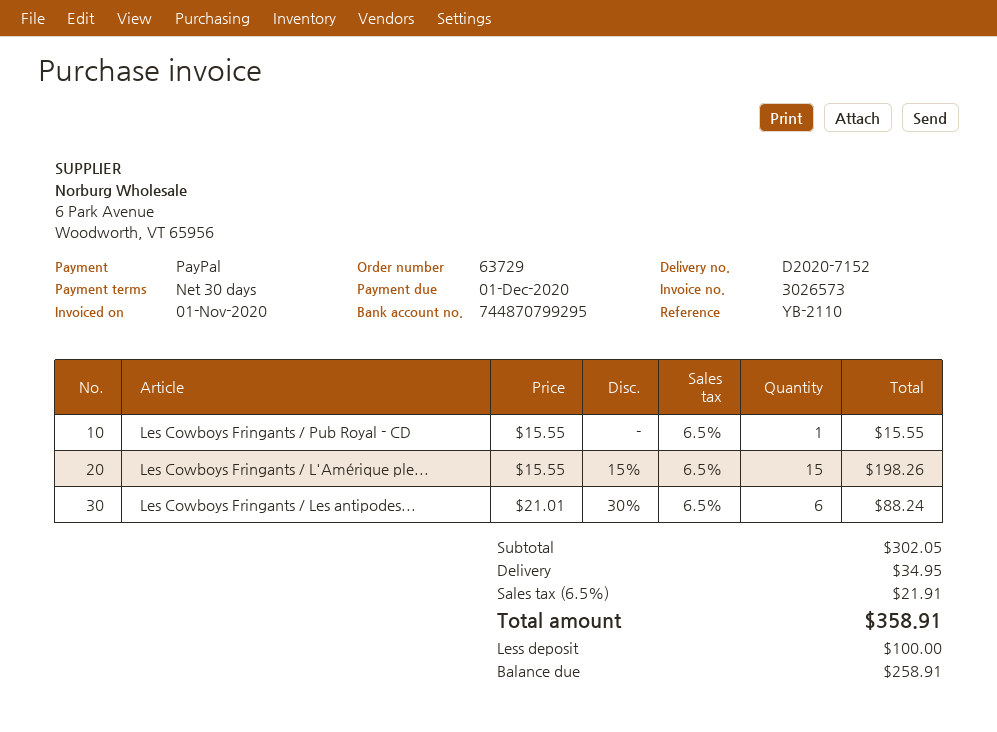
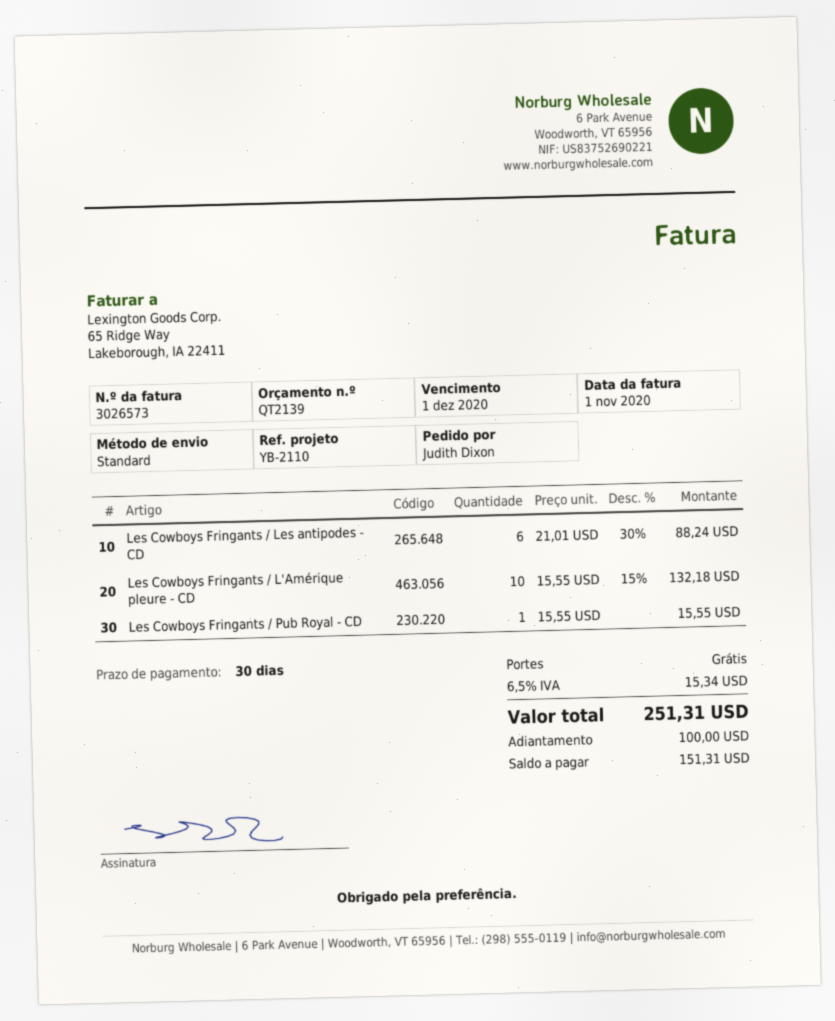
Les Cowboys Fringants / L'Amérique ple...: 15 x 15.55 - 15% = 198.26 -> 10 x 15.55 - 15% = 132.18
shipping: 34.95 -> 0.00
tax: 6.5% = 21.91 -> 6.5% = 15.34
total: 358.91 -> 251.31
balance: 258.91 -> 151.31

